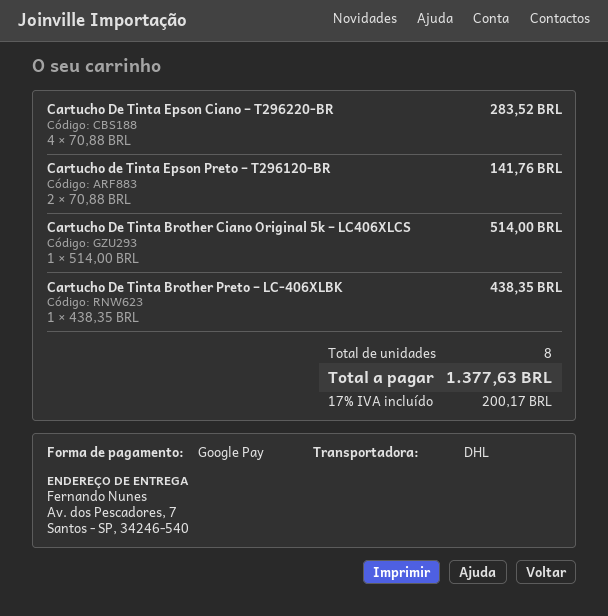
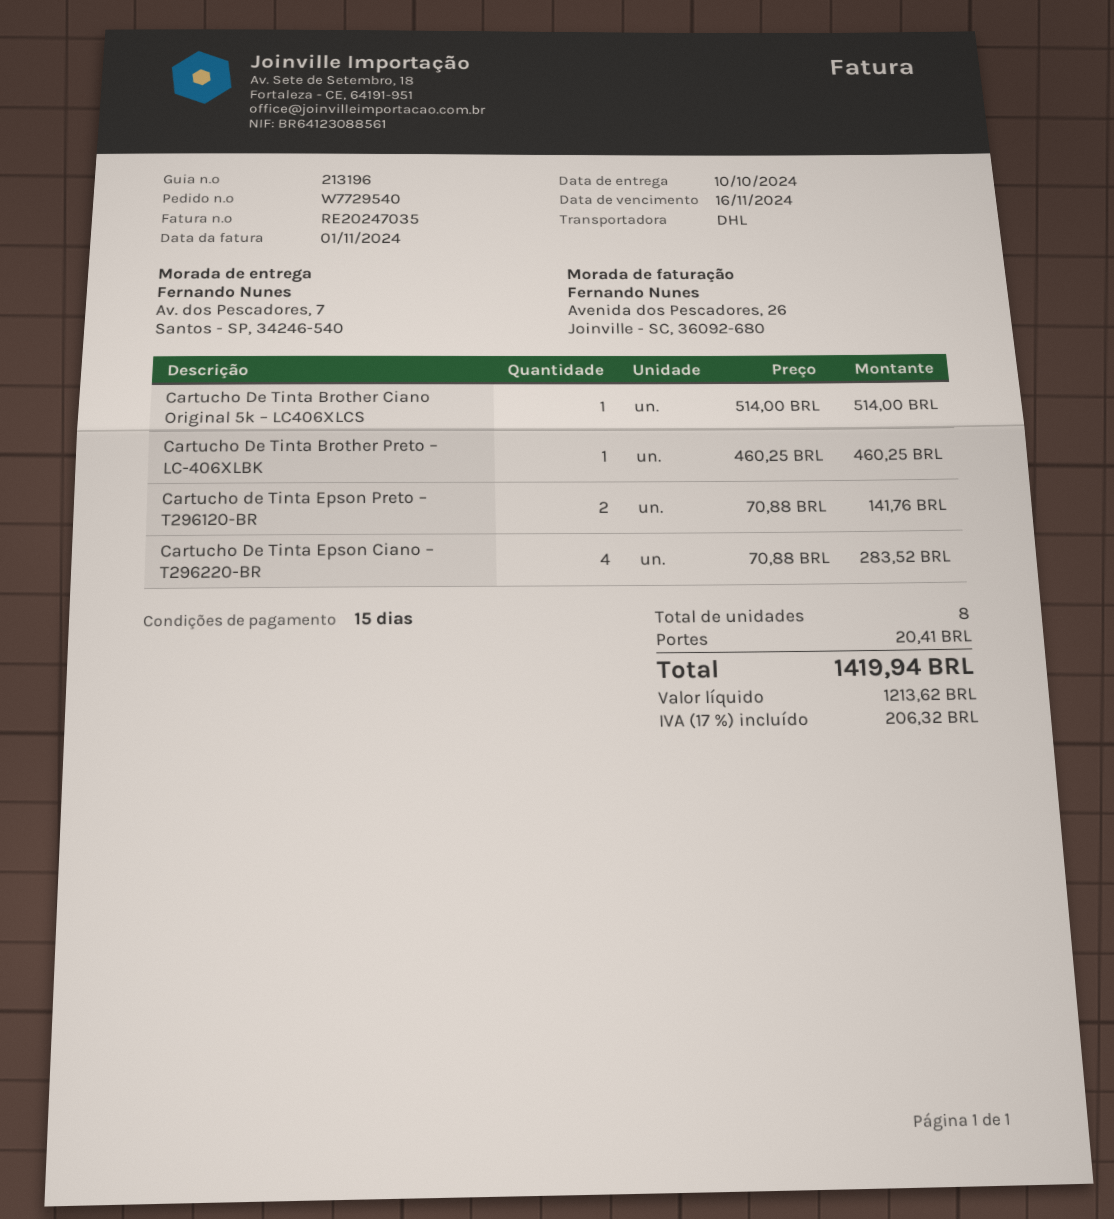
Cartucho De Tinta Brother Preto – LC-406XLBK: 1 x 438.35 = 438.35 -> 1 x 460.25 = 460.25
shipping: none -> 20.41
tax: 17% = 200.17 -> 17% = 206.32
total: 1377.63 -> 1419.94

